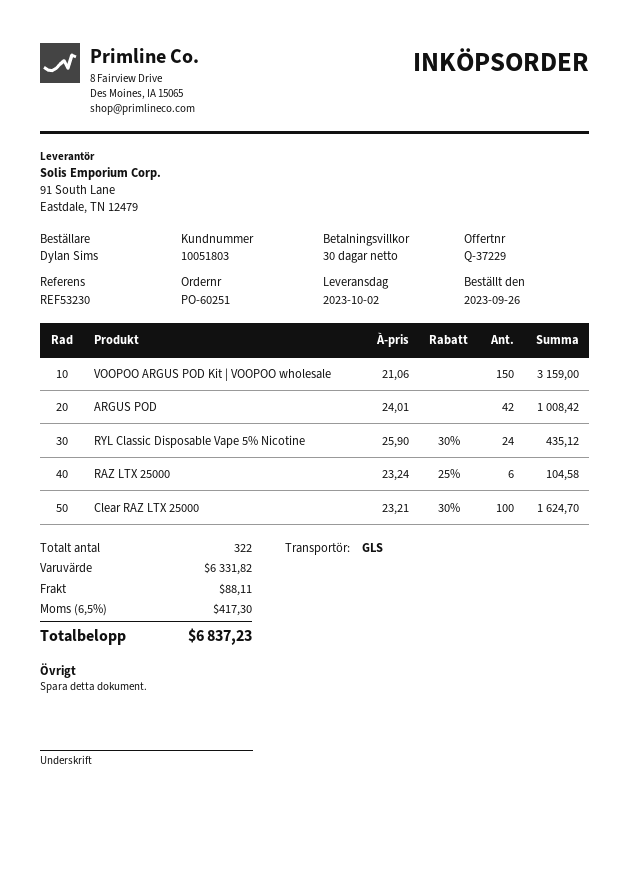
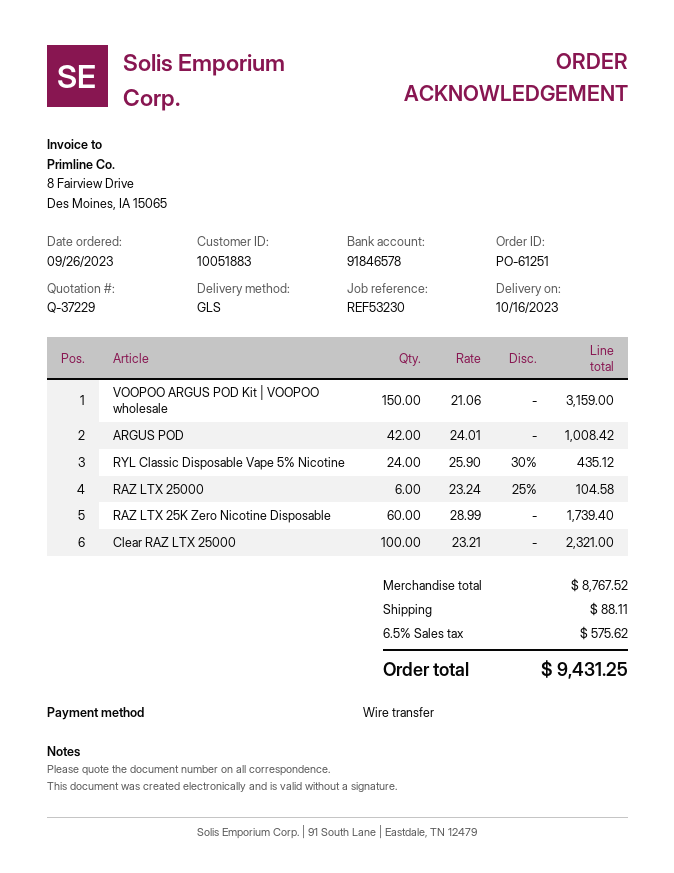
order number: PO-60251 -> PO-61251
delivery date: 2023-10-02 -> 2023-10-16
customer number: 10051803 -> 10051883
Clear RAZ LTX 25000: 100 x 23.21 - 30% = 1624.70 -> 100 x 23.21 = 2321.00
RAZ LTX 25K Zero Nicotine Disposable: none -> 60 x 28.99 = 1739.40
subtotal: 6331.82 -> 8767.52
tax: 6.5% = 417.30 -> 6.5% = 575.62
total: 6837.23 -> 9431.25

